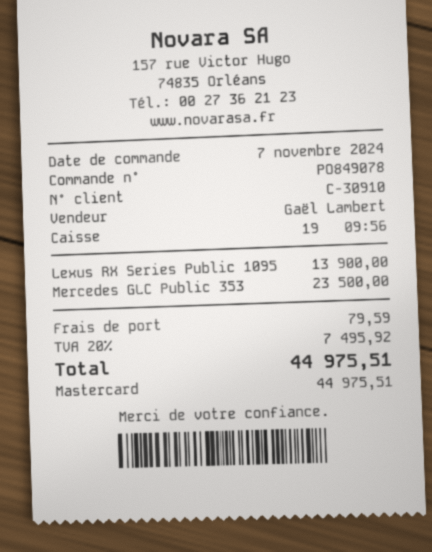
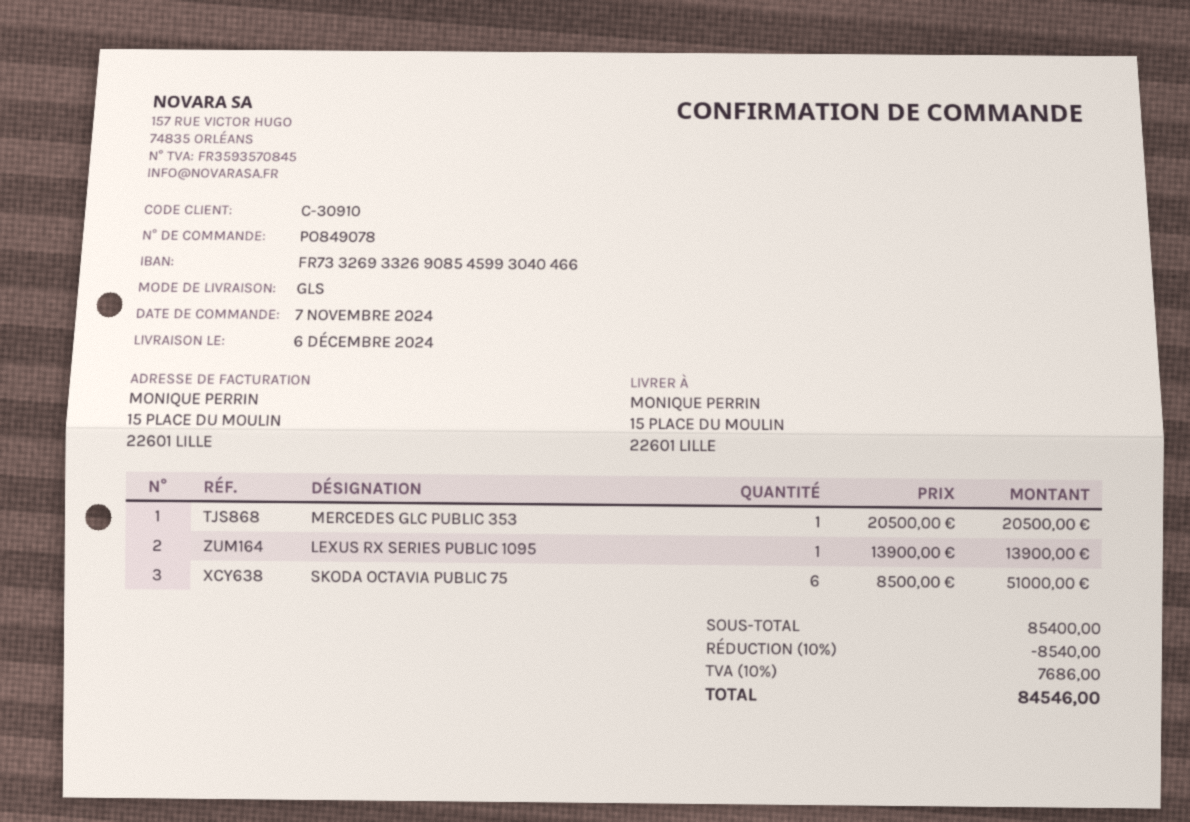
Mercedes GLC Public 353: 1 x 23500.00 = 23500.00 -> 1 x 20500.00 = 20500.00
SKODA OCTAVIA PUBLIC 75: none -> 6 x 8500.00 = 51000.00
discount: none -> 10% = 8540.00
shipping: 79.59 -> none
tax: 20% = 7495.92 -> 10% = 7686.00
total: 44975.51 -> 84546.00

